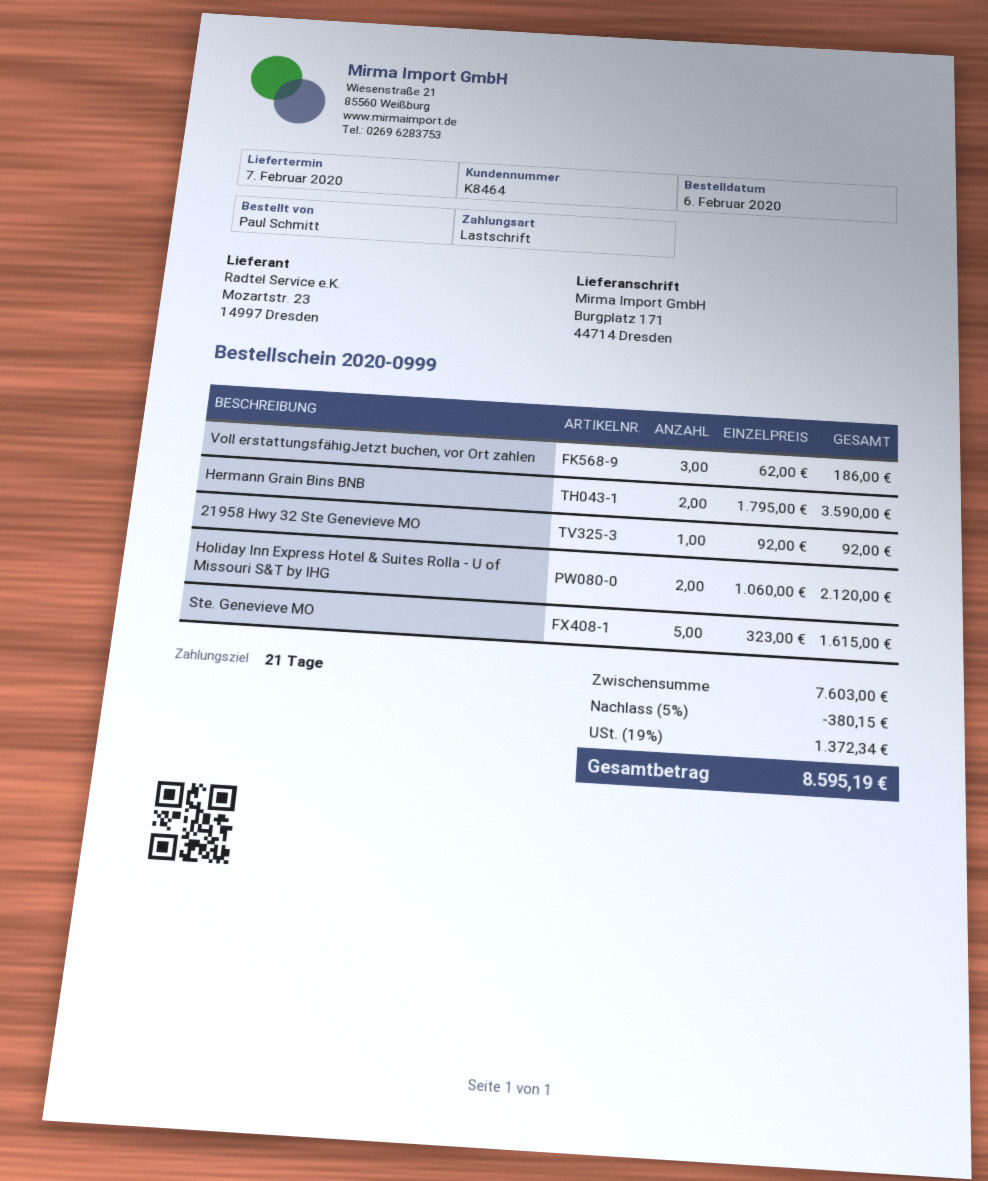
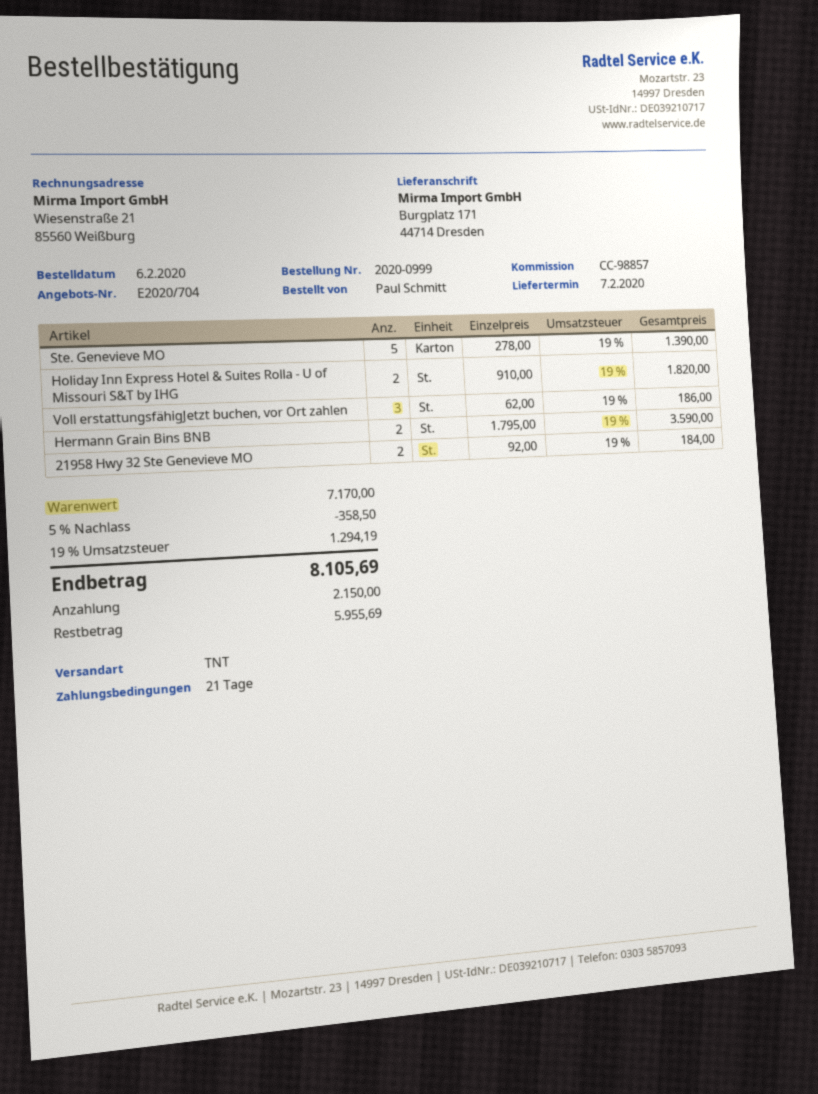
21958 Hwy 32 Ste Genevieve MO: 1 x 92.00 = 92.00 -> 2 x 92.00 = 184.00
Holiday Inn Express Hotel & Suites Rolla - U of Missouri S&T by IHG: 2 x 1060.00 = 2120.00 -> 2 x 910.00 = 1820.00
Ste. Genevieve MO: 5 x 323.00 = 1615.00 -> 5 x 278.00 = 1390.00
subtotal: 7603.00 -> 7170.00
discount: 5% = 380.15 -> 5% = 358.50
tax: 19% = 1372.34 -> 19% = 1294.19
total: 8595.19 -> 8105.69

